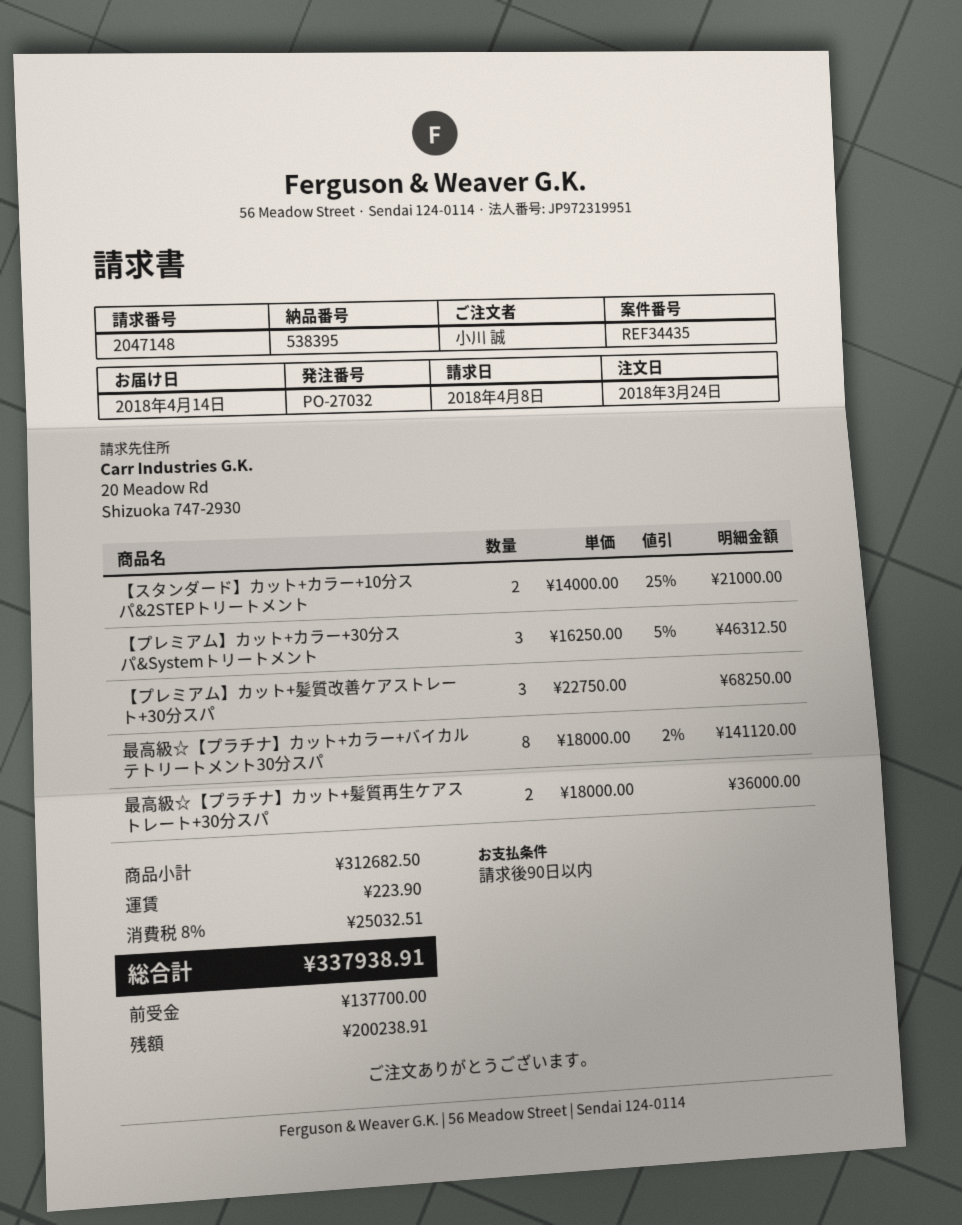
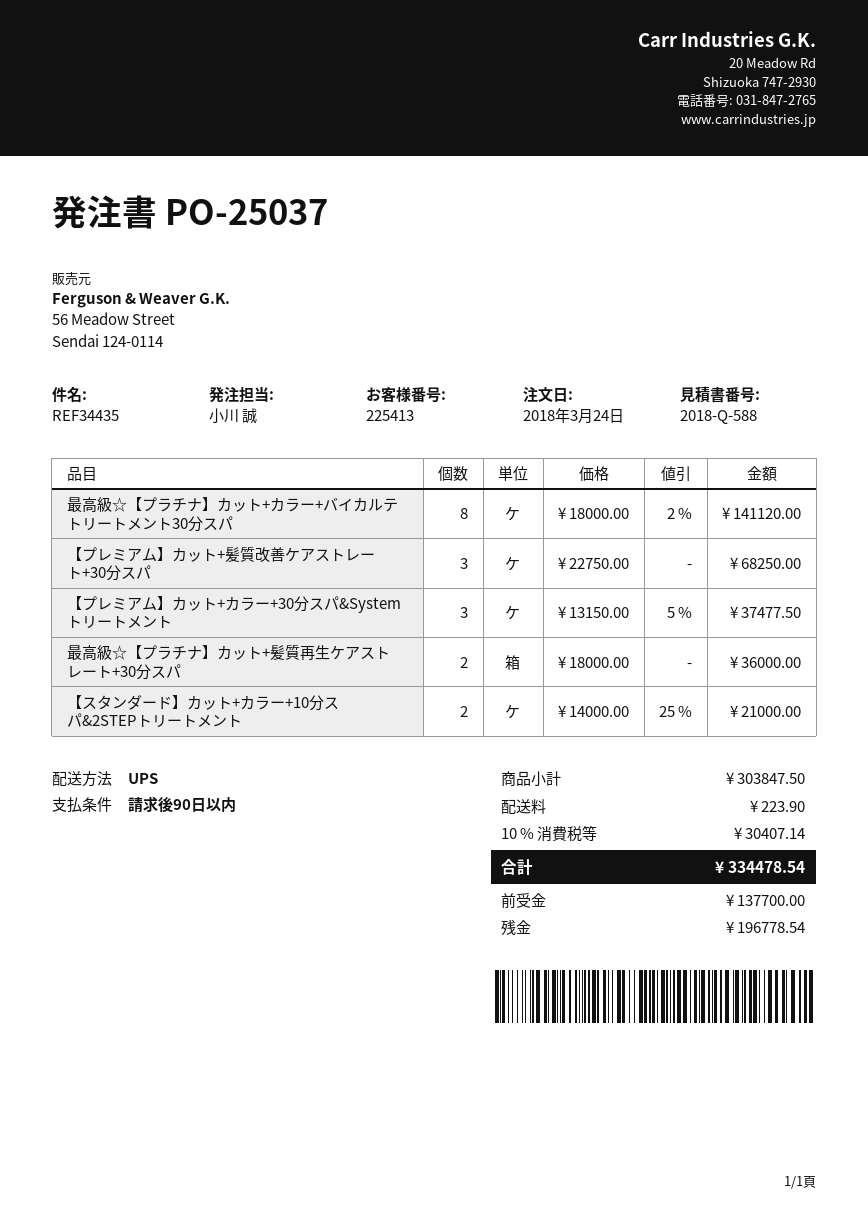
order number: PO-27032 -> PO-25037
【プレミアム】カット+カラー+30分スパ&Systemトリートメント: 3 x 16250.00 - 5% = 46312.50 -> 3 x 13150.00 - 5% = 37477.50
subtotal: 312682.50 -> 303847.50
tax: 8% = 25032.51 -> 10% = 30407.14
total: 337938.91 -> 334478.54
balance: 200238.91 -> 196778.54

